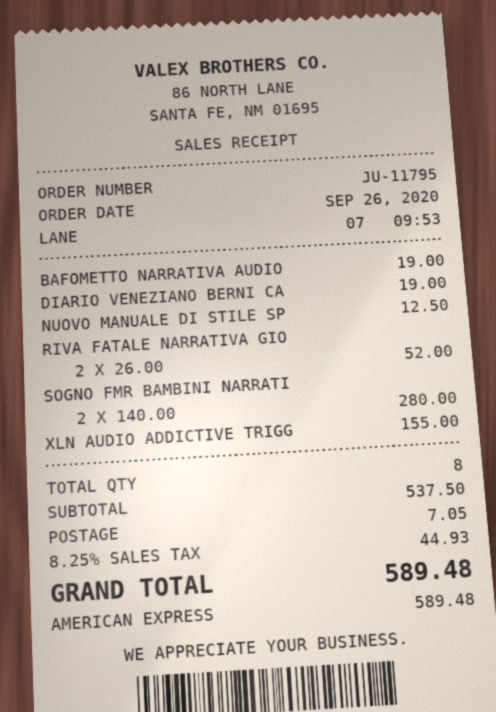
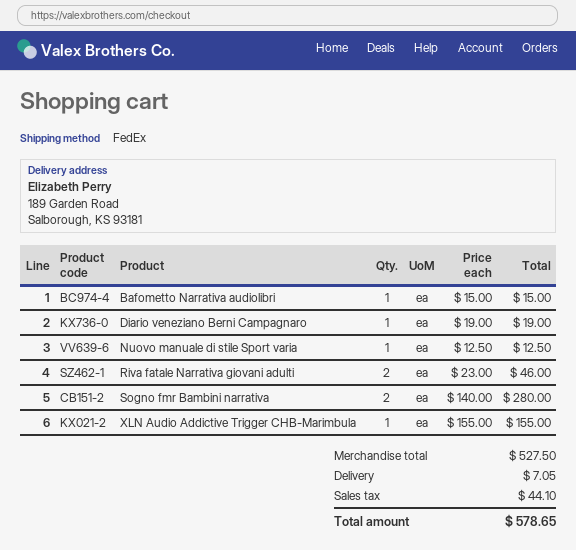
BAFOMETTO NARRATIVA AUDIO: 1 x 19.00 = 19.00 -> 1 x 15.00 = 15.00
RIVA FATALE NARRATIVA GIO: 2 x 26.00 = 52.00 -> 2 x 23.00 = 46.00
subtotal: 537.50 -> 527.50
tax: 44.93 -> 44.10
total: 589.48 -> 578.65

